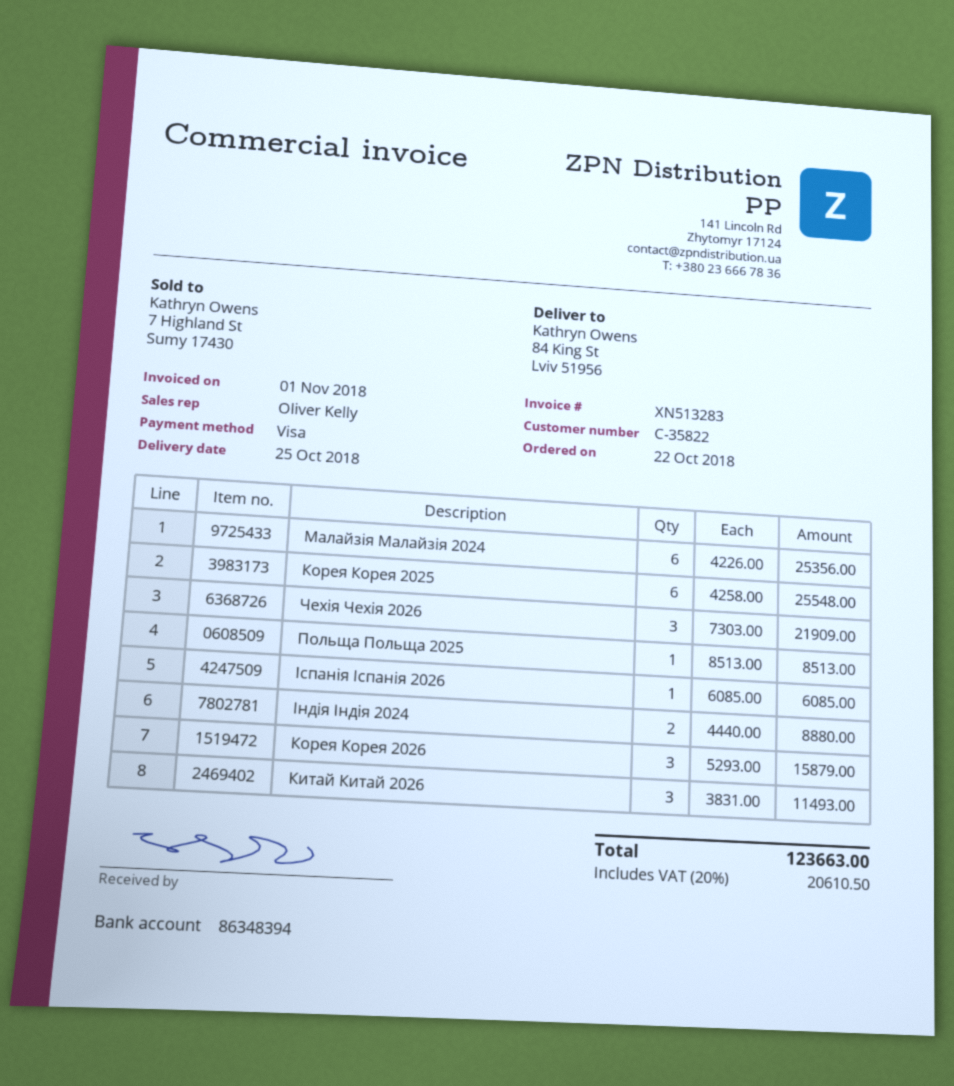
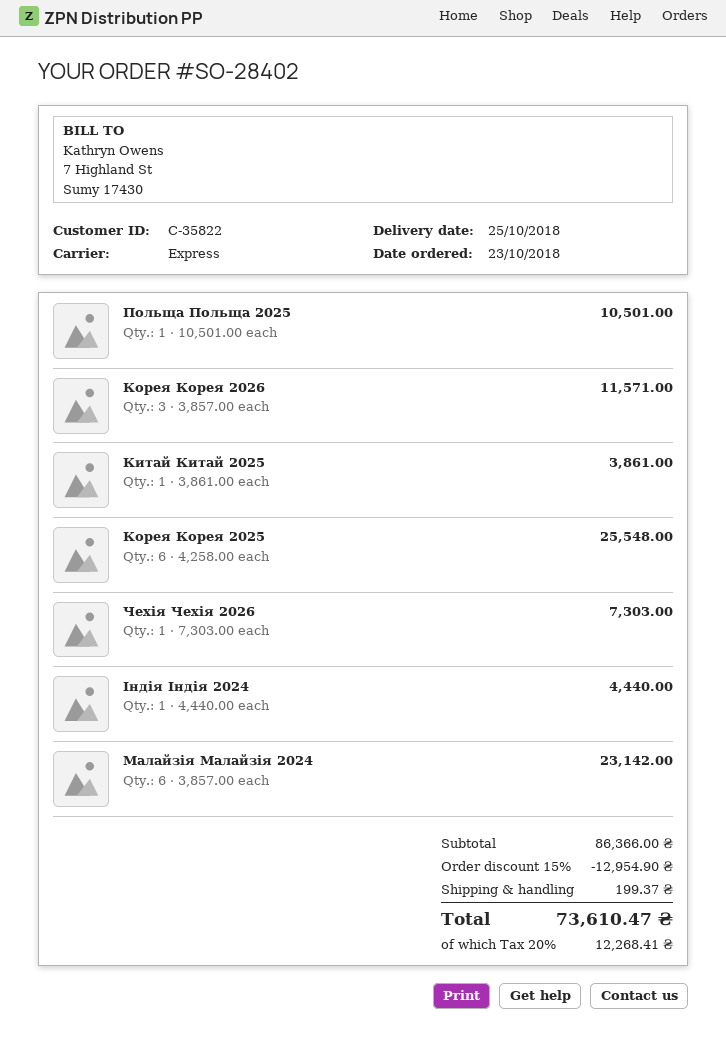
order date: 2018-10-22 -> 2018-10-23
Малайзія Малайзія 2024: 6 x 4226.00 = 25356.00 -> 6 x 3857.00 = 23142.00
Чехія Чехія 2026: 3 x 7303.00 = 21909.00 -> 1 x 7303.00 = 7303.00
Польща Польща 2025: 1 x 8513.00 = 8513.00 -> 1 x 10501.00 = 10501.00
Іспанія Іспанія 2026: 1 x 6085.00 = 6085.00 -> none
Індія Індія 2024: 2 x 4440.00 = 8880.00 -> 1 x 4440.00 = 4440.00
Корея Корея 2026: 3 x 5293.00 = 15879.00 -> 3 x 3857.00 = 11571.00
Китай Китай 2026: 3 x 3831.00 = 11493.00 -> none
Китай Китай 2025: none -> 1 x 3861.00 = 3861.00
discount: none -> 15% = 12954.90
shipping: none -> 199.37
tax: 20% = 20610.50 -> 20% = 12268.41
total: 123663.00 -> 73610.47

